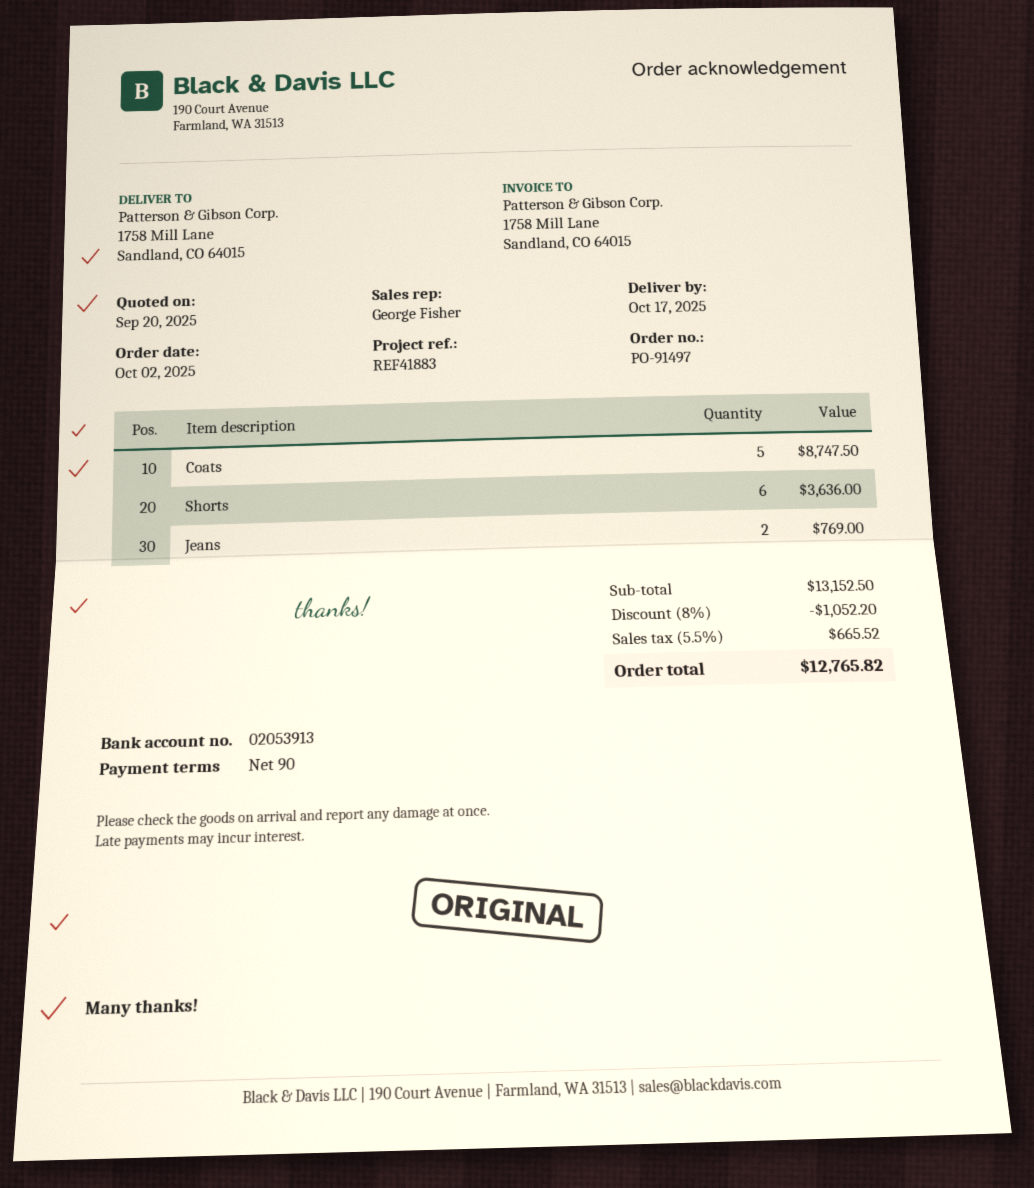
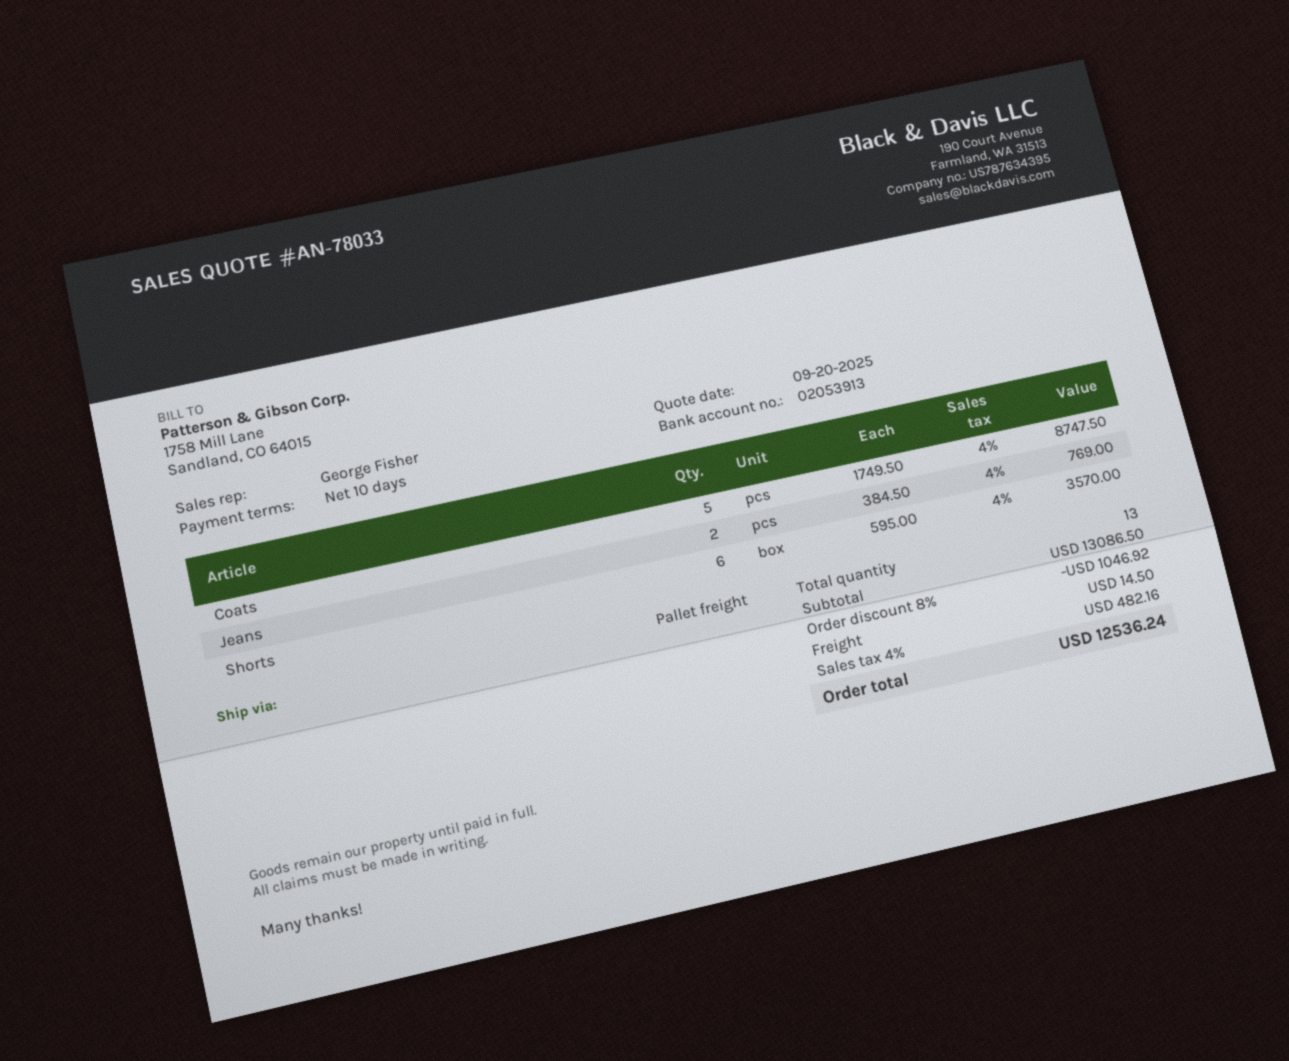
payment terms: 90 days -> 10 days
Shorts: 6 for 3636.00 -> 6 for 3570.00
subtotal: 13152.50 -> 13086.50
discount: 8% = 1052.20 -> 8% = 1046.92
shipping: none -> 14.50
tax: 5.5% = 665.52 -> 4% = 482.16
total: 12765.82 -> 12536.24

